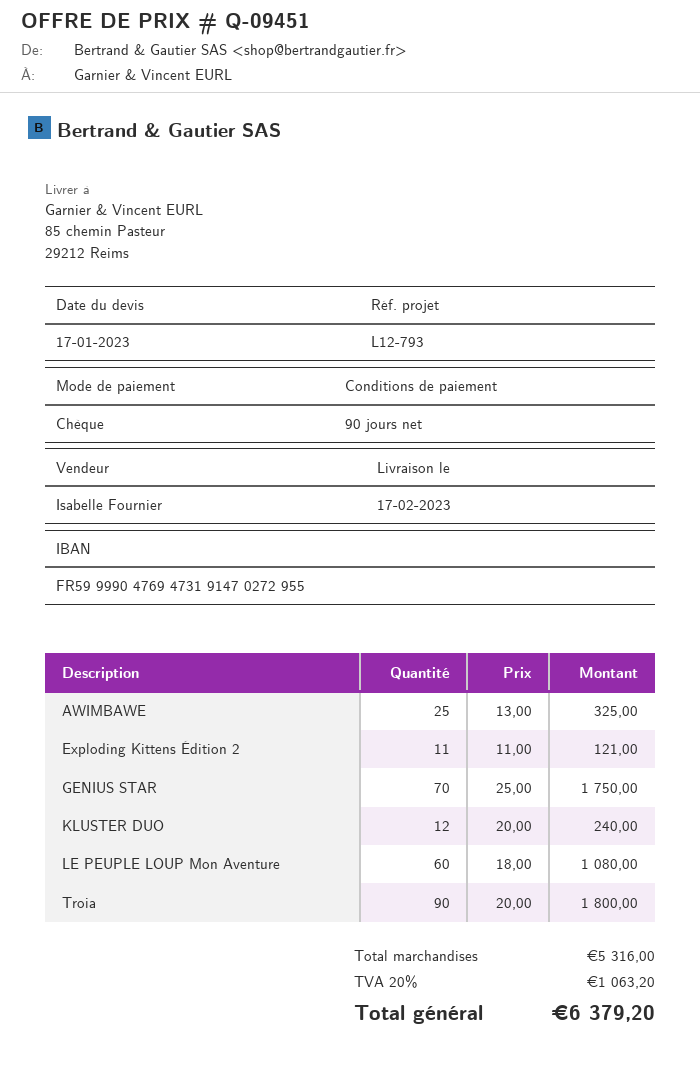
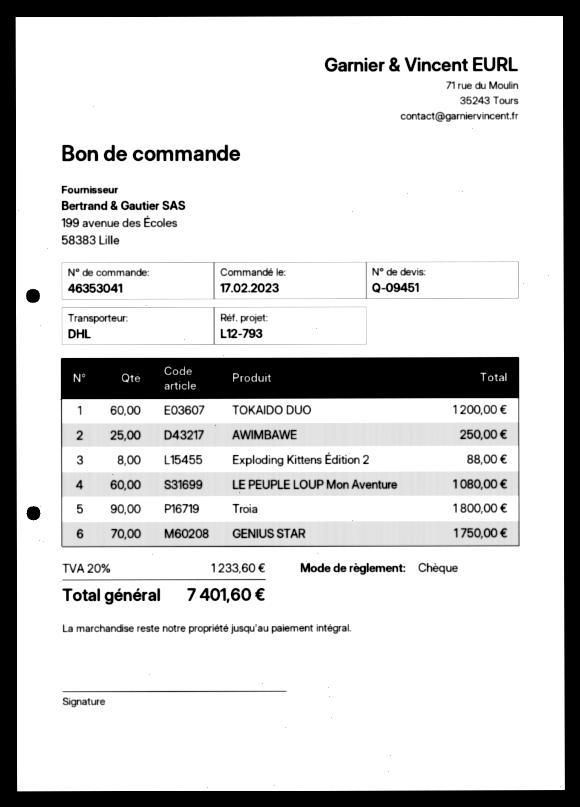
AWIMBAWE: 25 for 325.00 -> 25 for 250.00
Exploding Kittens Édition 2: 11 for 121.00 -> 8 for 88.00
KLUSTER DUO: 12 for 240.00 -> none
TOKAIDO DUO: none -> 60 for 1200.00
tax: 20% = 1063.20 -> 20% = 1233.60
total: 6379.20 -> 7401.60

